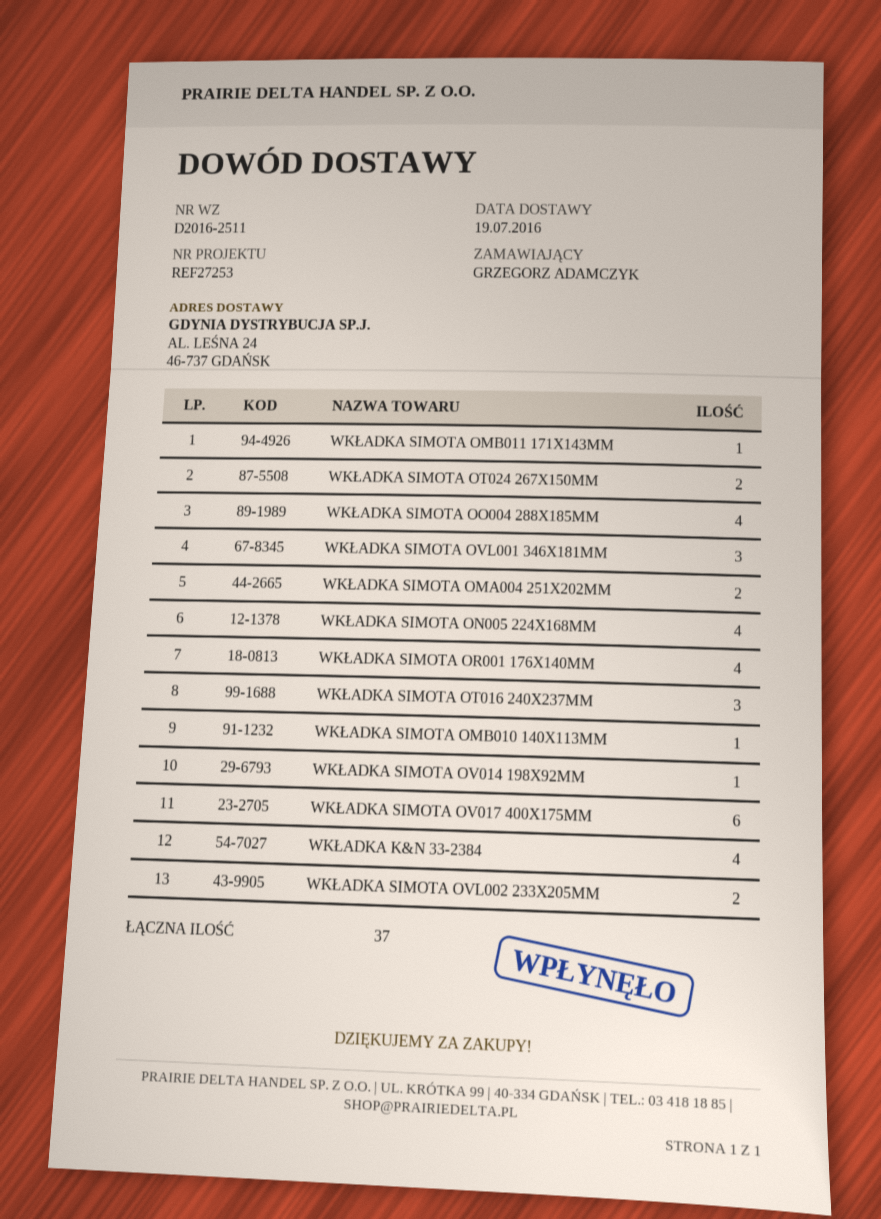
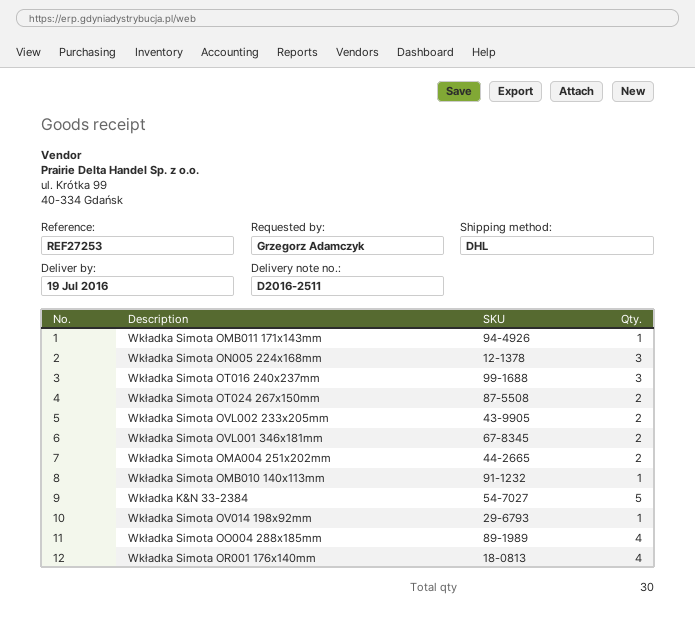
WKŁADKA SIMOTA OVL001 346X181MM: 3 -> 2
WKŁADKA SIMOTA ON005 224X168MM: 4 -> 3
WKŁADKA SIMOTA OV017 400X175MM: 6 -> none
WKŁADKA K&N 33-2384: 4 -> 5
total quantity: 37 -> 30

